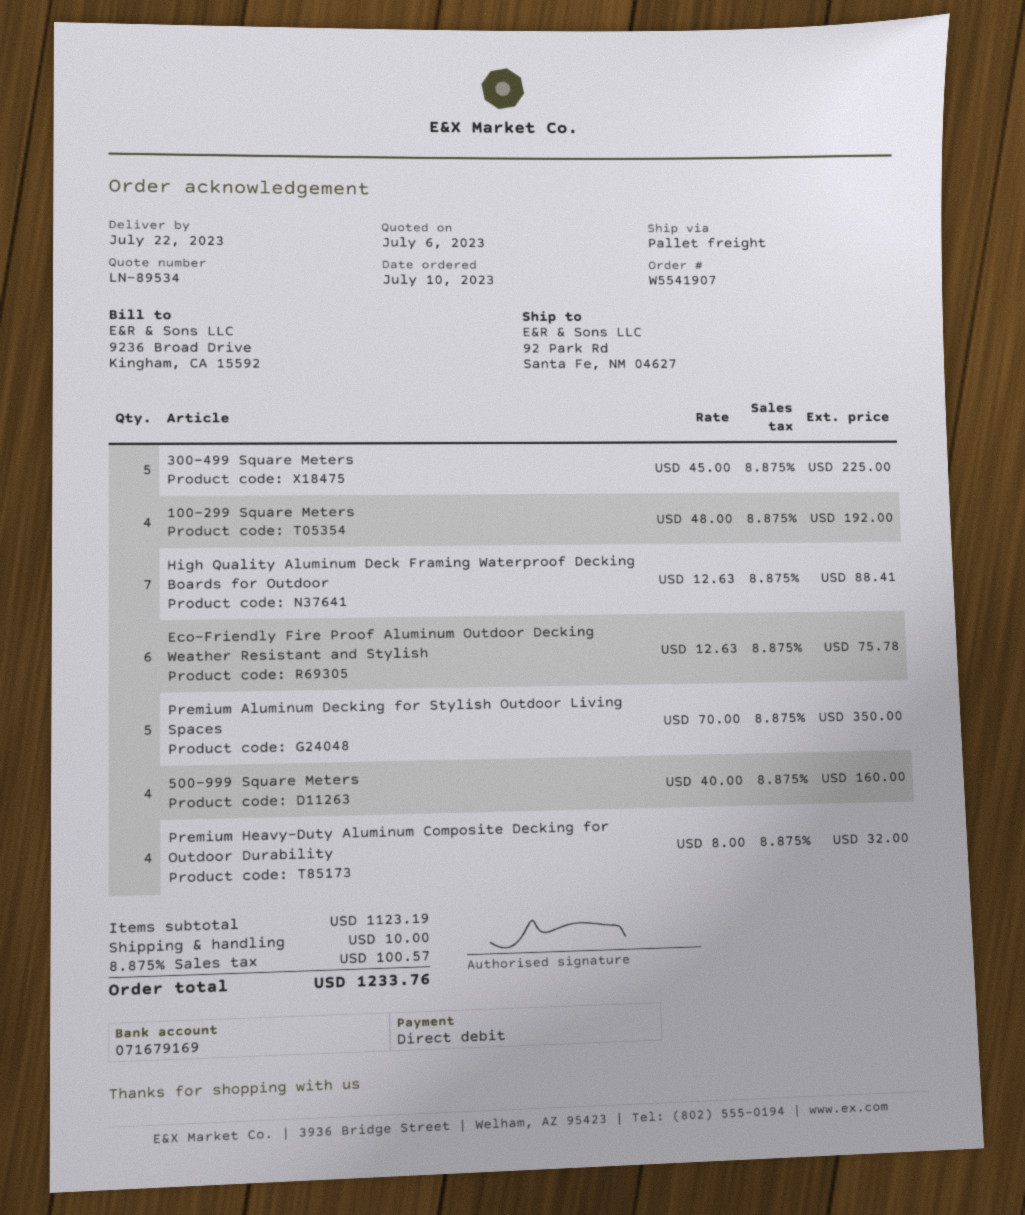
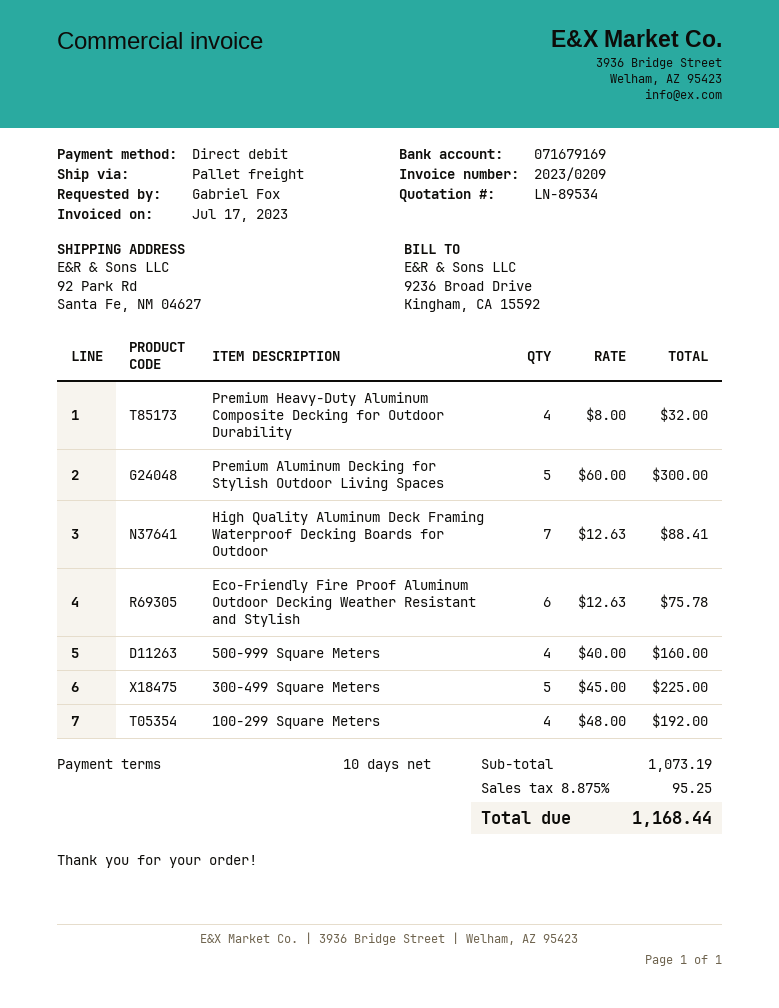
Premium Aluminum Decking for Stylish Outdoor Living Spaces: 5 x 70.00 = 350.00 -> 5 x 60.00 = 300.00
subtotal: 1123.19 -> 1073.19
shipping: 10.00 -> none
tax: 8.875% = 100.57 -> 8.875% = 95.25
total: 1233.76 -> 1168.44

